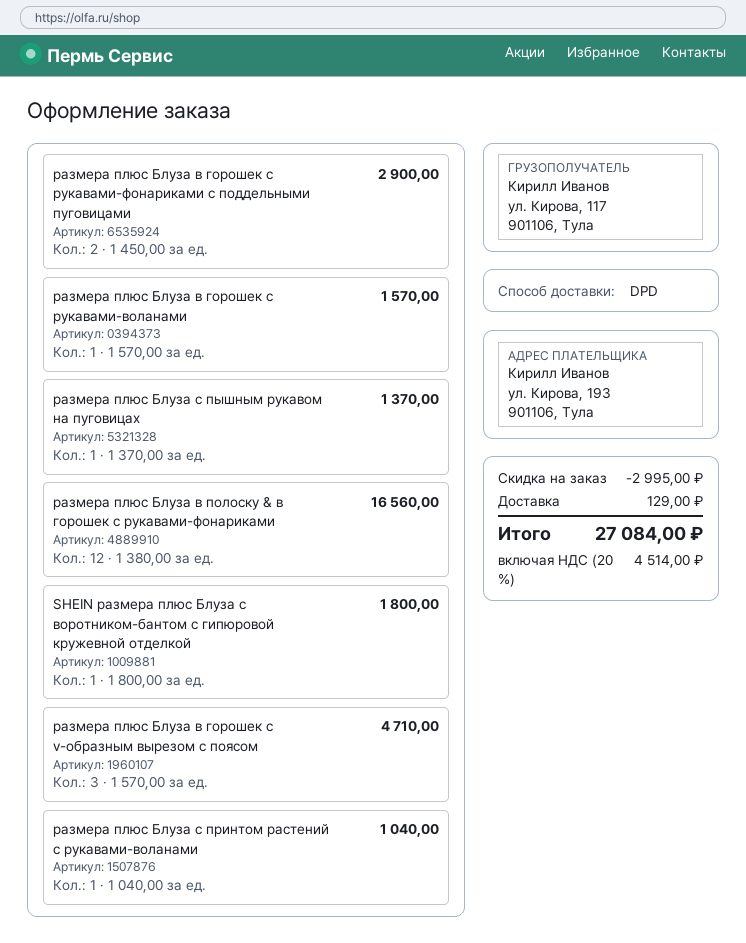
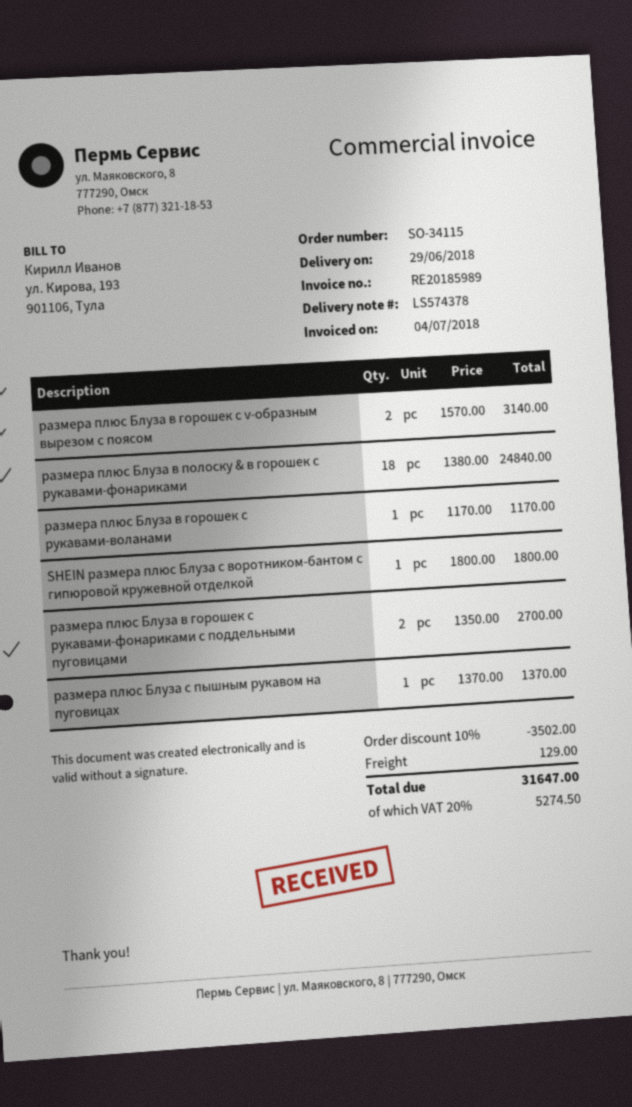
размера плюс Блуза в горошек с рукавами-фонариками с поддельными пуговицами: 2 x 1450.00 = 2900.00 -> 2 x 1350.00 = 2700.00
размера плюс Блуза в горошек с рукавами-воланами: 1 x 1570.00 = 1570.00 -> 1 x 1170.00 = 1170.00
размера плюс Блуза в полоску & в горошек с рукавами-фонариками: 12 x 1380.00 = 16560.00 -> 18 x 1380.00 = 24840.00
размера плюс Блуза в горошек с v-образным вырезом с поясом: 3 x 1570.00 = 4710.00 -> 2 x 1570.00 = 3140.00
размера плюс Блуза с принтом растений с рукавами-воланами: 1 x 1040.00 = 1040.00 -> none
discount: 2995.00 -> 3502.00
tax: 20% = 4514.00 -> 20% = 5274.50
total: 27084.00 -> 31647.00

